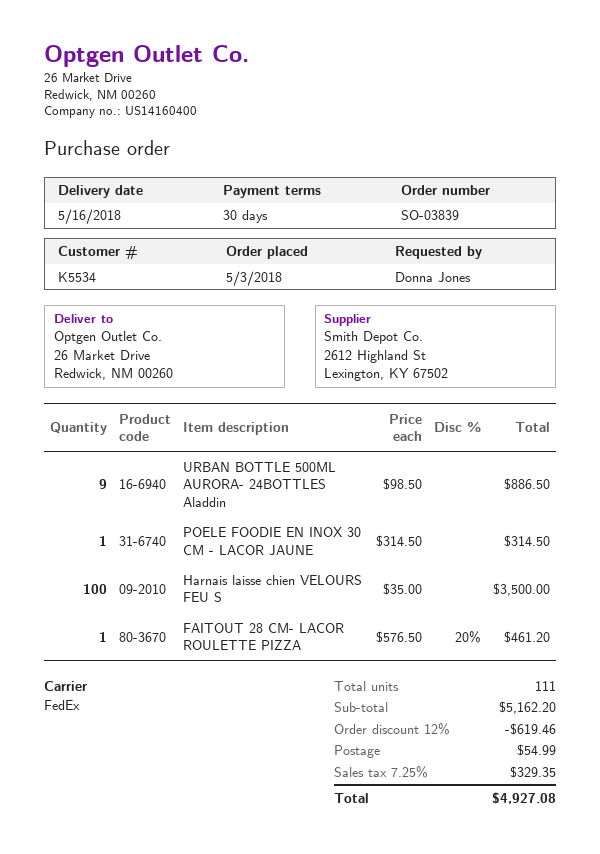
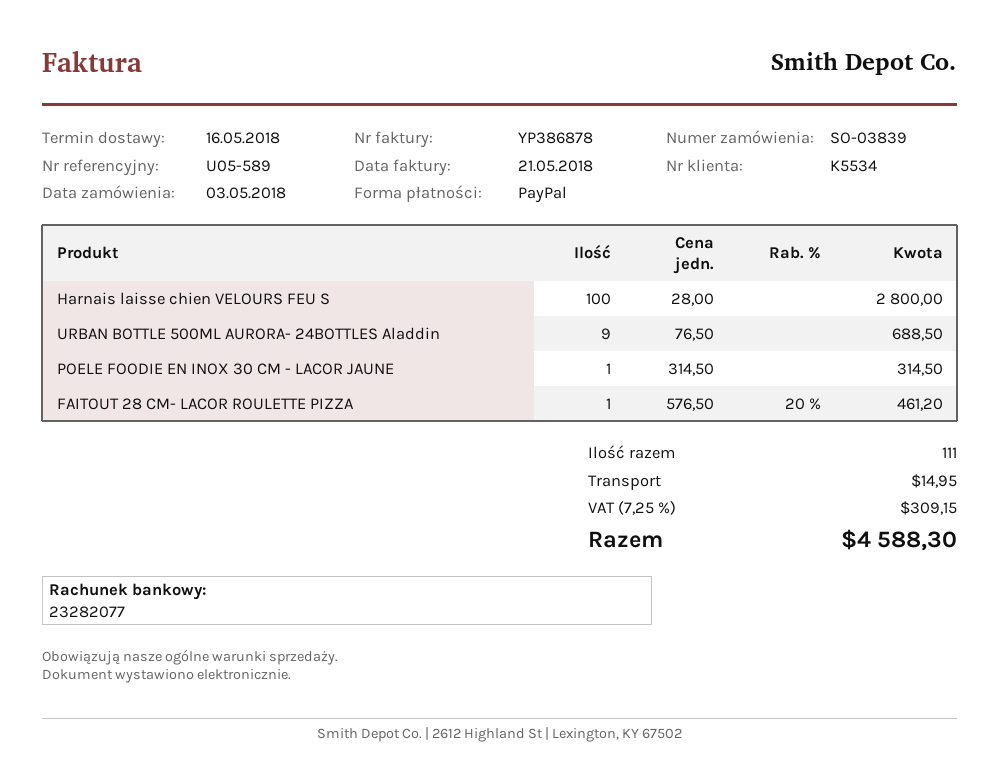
URBAN BOTTLE 500ML AURORA- 24BOTTLES Aladdin: 9 x 98.50 = 886.50 -> 9 x 76.50 = 688.50
Harnais laisse chien VELOURS FEU S: 100 x 35.00 = 3500.00 -> 100 x 28.00 = 2800.00
discount: 12% = 619.46 -> none
shipping: 54.99 -> 14.95
tax: 7.25% = 329.35 -> 7.25% = 309.15
total: 4927.08 -> 4588.30

